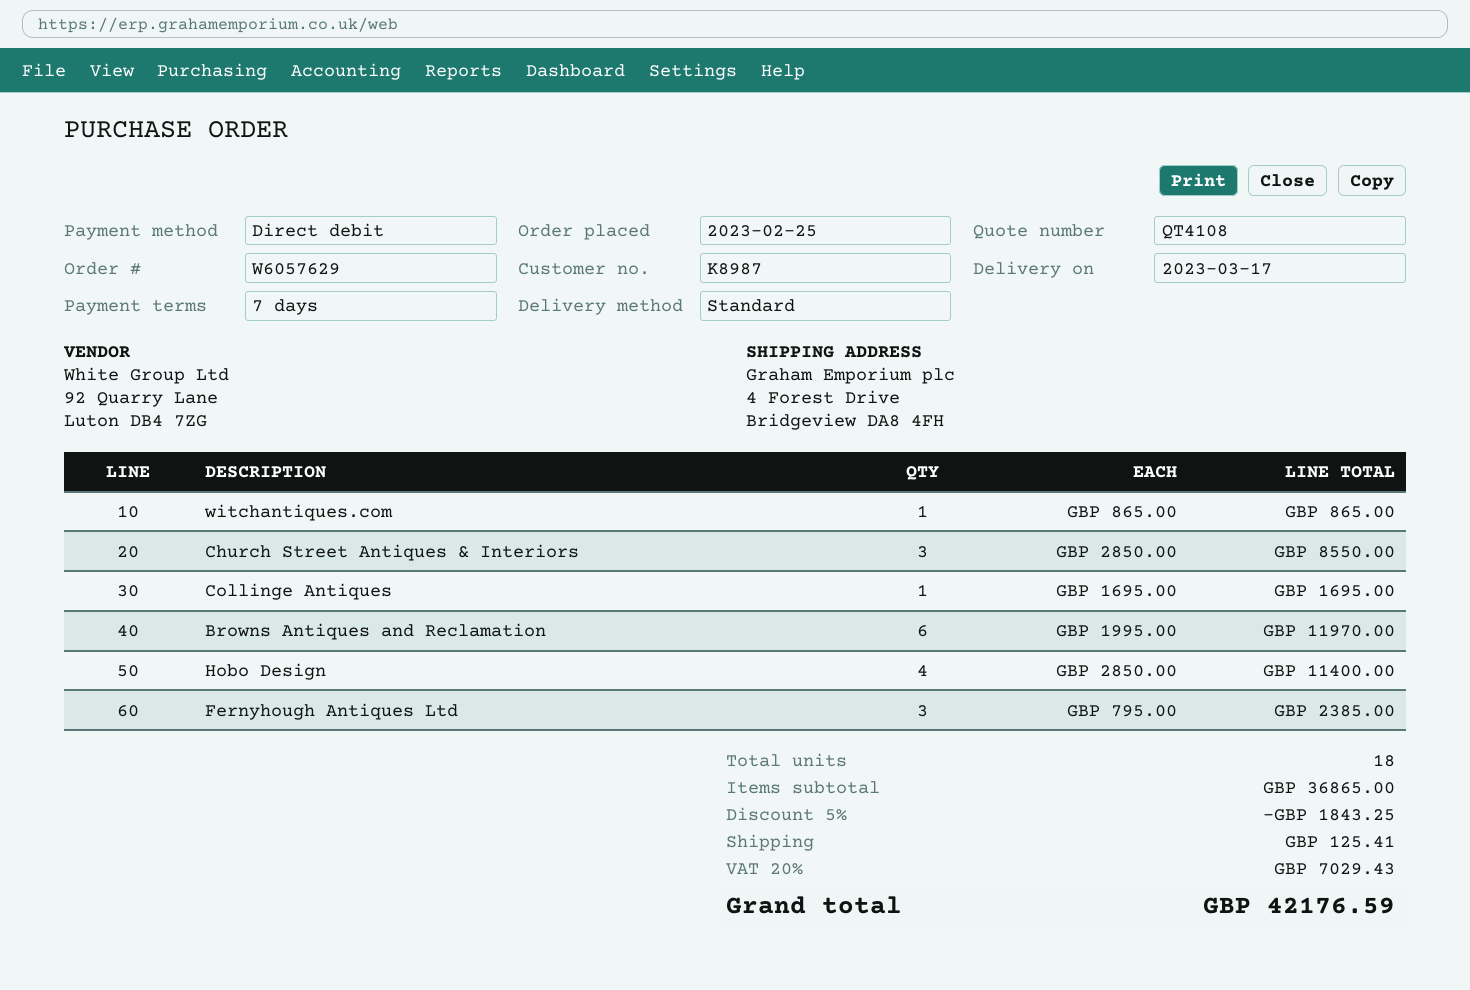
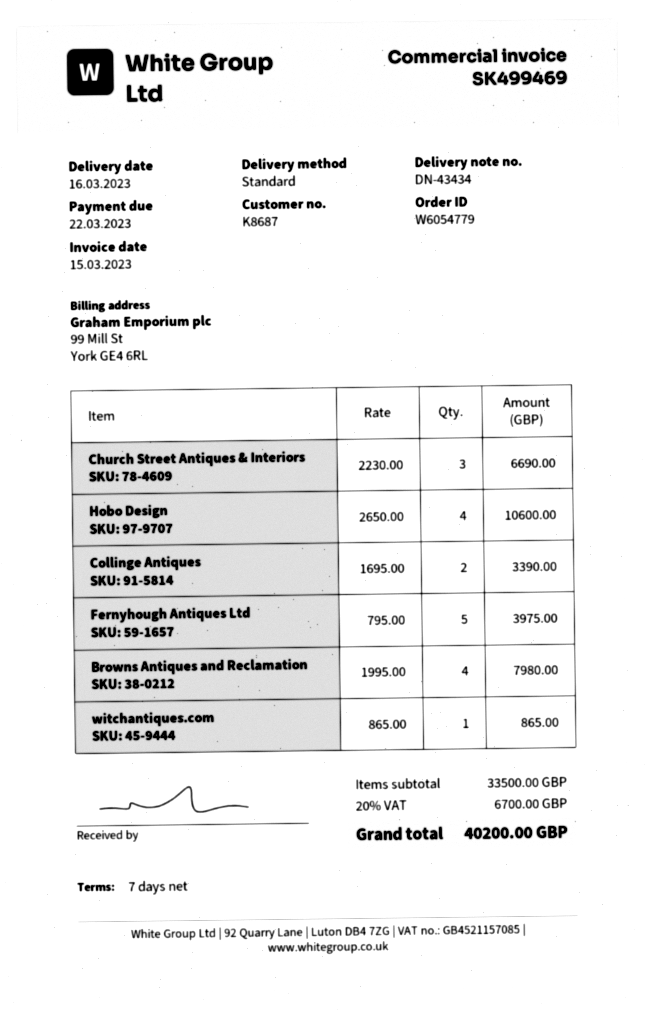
order number: W6057629 -> W6054779
delivery date: 2023-03-17 -> 2023-03-16
customer number: K8987 -> K8687
Church Street Antiques & Interiors: 3 x 2850.00 = 8550.00 -> 3 x 2230.00 = 6690.00
Collinge Antiques: 1 x 1695.00 = 1695.00 -> 2 x 1695.00 = 3390.00
Browns Antiques and Reclamation: 6 x 1995.00 = 11970.00 -> 4 x 1995.00 = 7980.00
Hobo Design: 4 x 2850.00 = 11400.00 -> 4 x 2650.00 = 10600.00
Fernyhough Antiques Ltd: 3 x 795.00 = 2385.00 -> 5 x 795.00 = 3975.00
subtotal: 36865.00 -> 33500.00
discount: 5% = 1843.25 -> none
shipping: 125.41 -> none
tax: 20% = 7029.43 -> 20% = 6700.00
total: 42176.59 -> 40200.00

